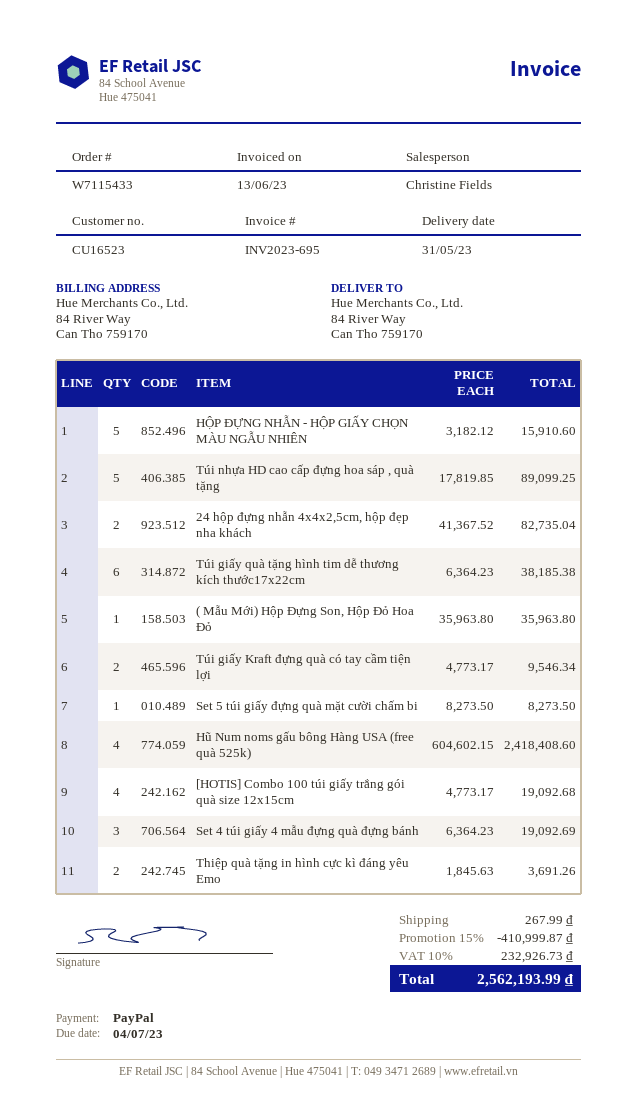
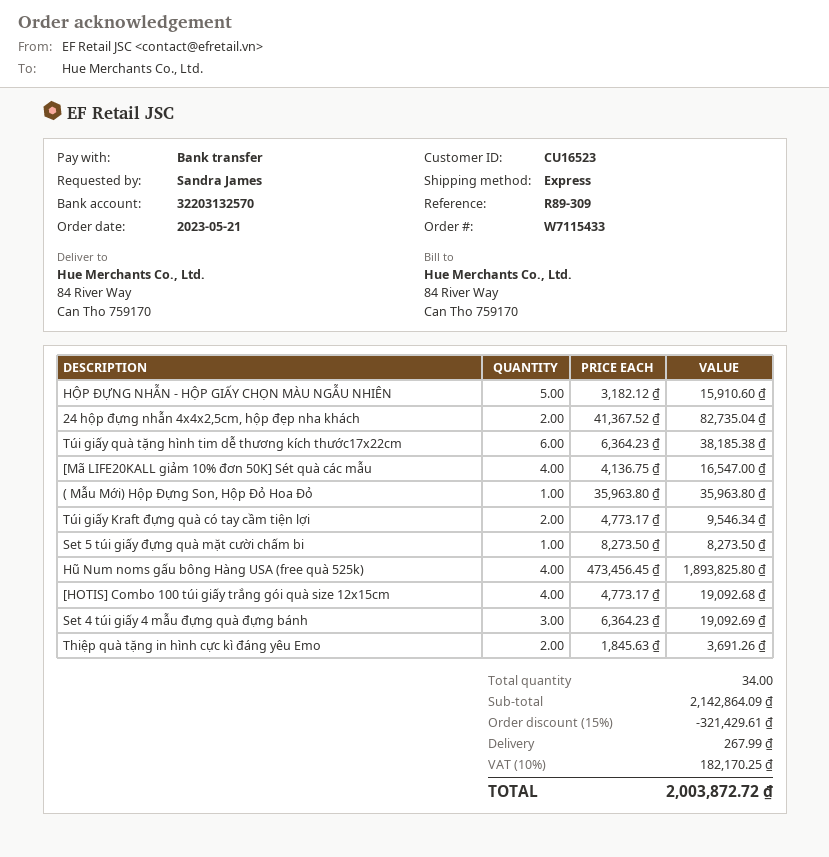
payment method: PayPal -> bank transfer
Túi nhựa HD cao cấp đựng hoa sáp , quà tặng: 5 x 17819.85 = 89099.25 -> none
Hũ Num noms gấu bông Hàng USA (free quà 525k): 4 x 604602.15 = 2418408.60 -> 4 x 473456.45 = 1893825.80
[Mã LIFE20KALL giảm 10% đơn 50K] Sét quà các mẫu: none -> 4 x 4136.75 = 16547.00
discount: 15% = 410999.87 -> 15% = 321429.61
tax: 10% = 232926.73 -> 10% = 182170.25
total: 2562193.99 -> 2003872.72

